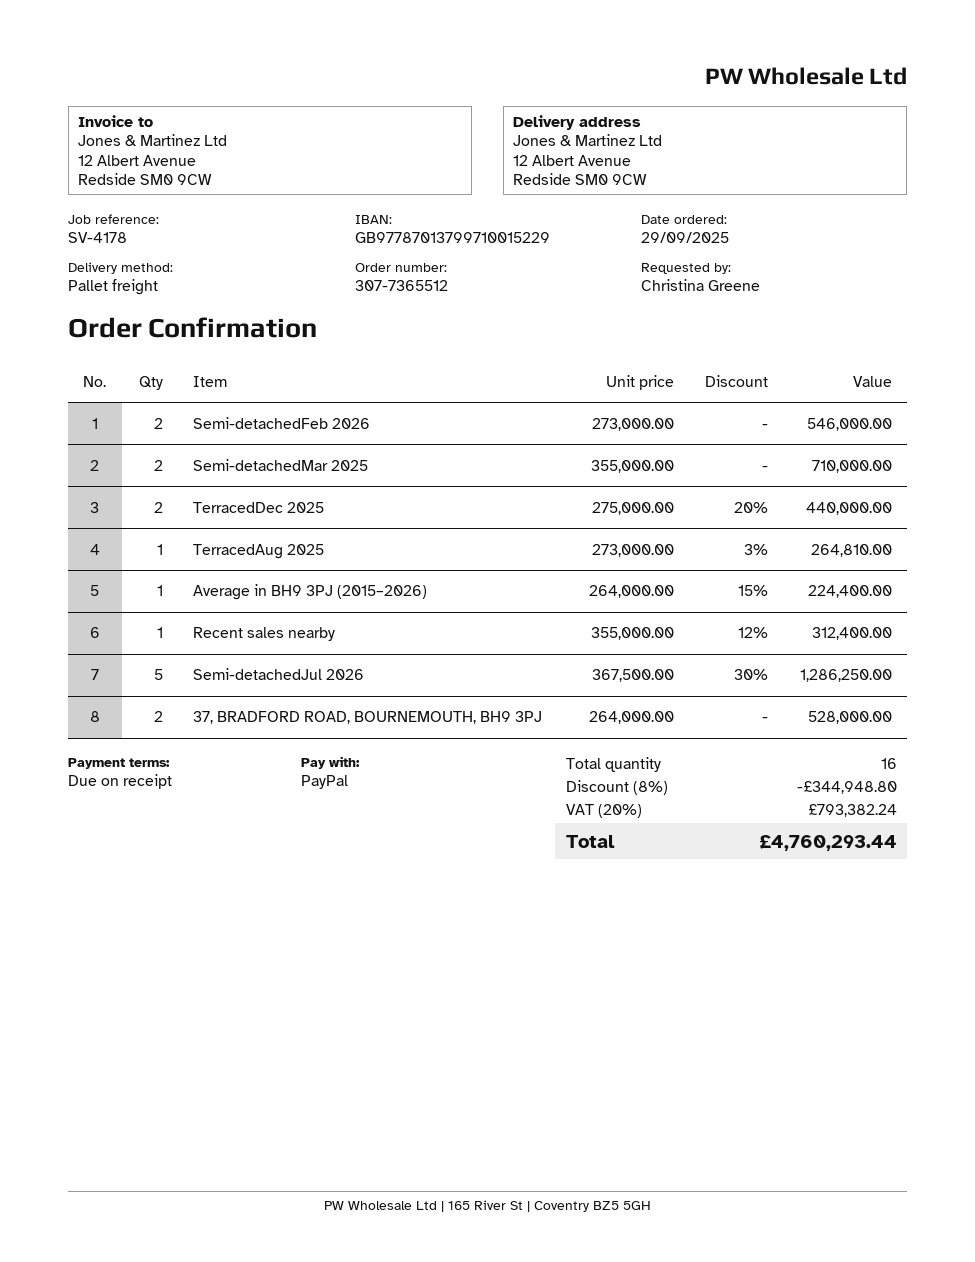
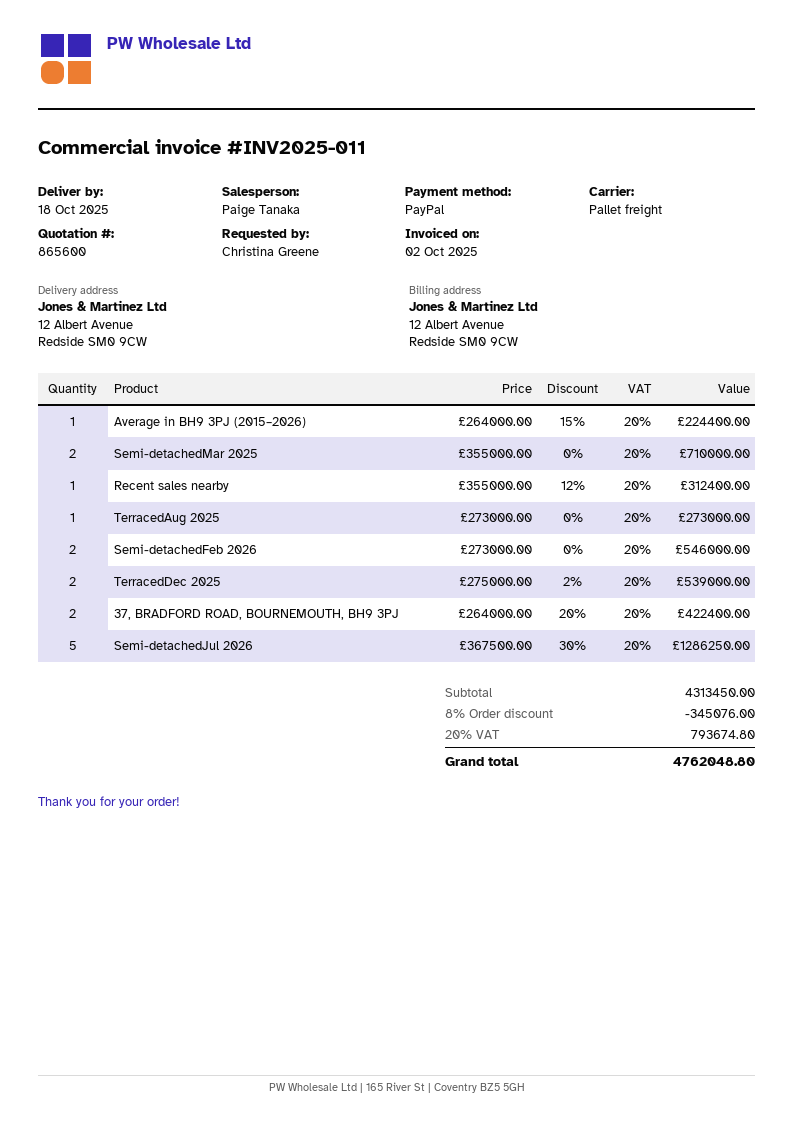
TerracedDec 2025: 2 x 275000.00 - 20% = 440000.00 -> 2 x 275000.00 - 2% = 539000.00
TerracedAug 2025: 1 x 273000.00 - 3% = 264810.00 -> 1 x 273000.00 = 273000.00
37, BRADFORD ROAD, BOURNEMOUTH, BH9 3PJ: 2 x 264000.00 = 528000.00 -> 2 x 264000.00 - 20% = 422400.00
discount: 8% = 344948.80 -> 8% = 345076.00
tax: 20% = 793382.24 -> 20% = 793674.80
total: 4760293.44 -> 4762048.80

